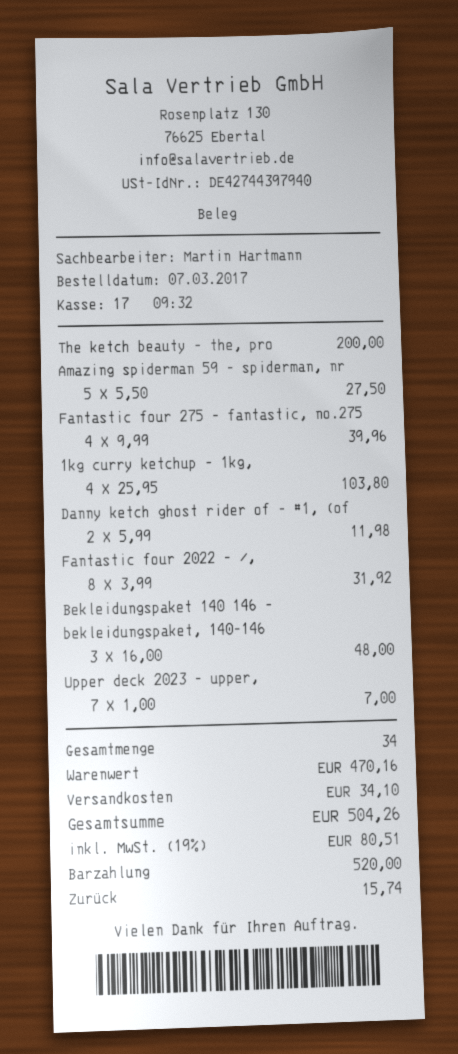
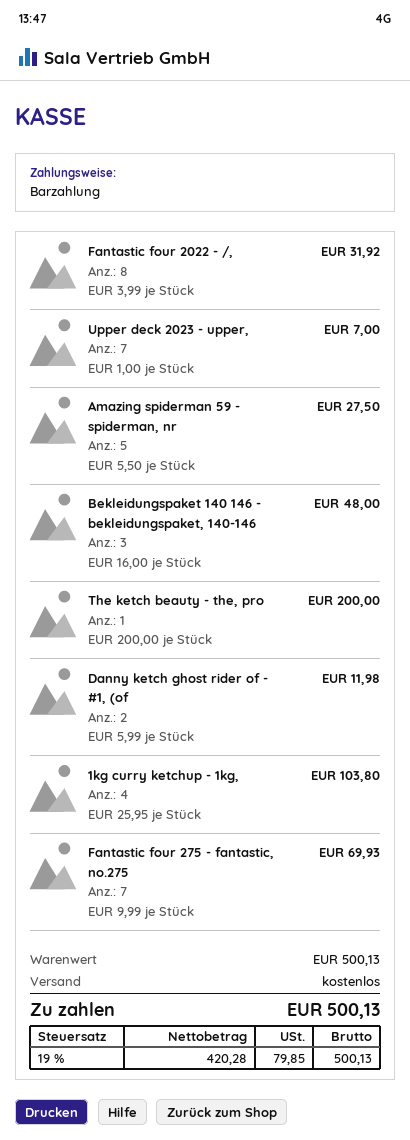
Fantastic four 275 - fantastic, no.275: 4 x 9.99 = 39.96 -> 7 x 9.99 = 69.93
subtotal: 470.16 -> 500.13
shipping: 34.10 -> 0.00
tax: 19% = 80.51 -> 19% = 79.85
total: 504.26 -> 500.13

